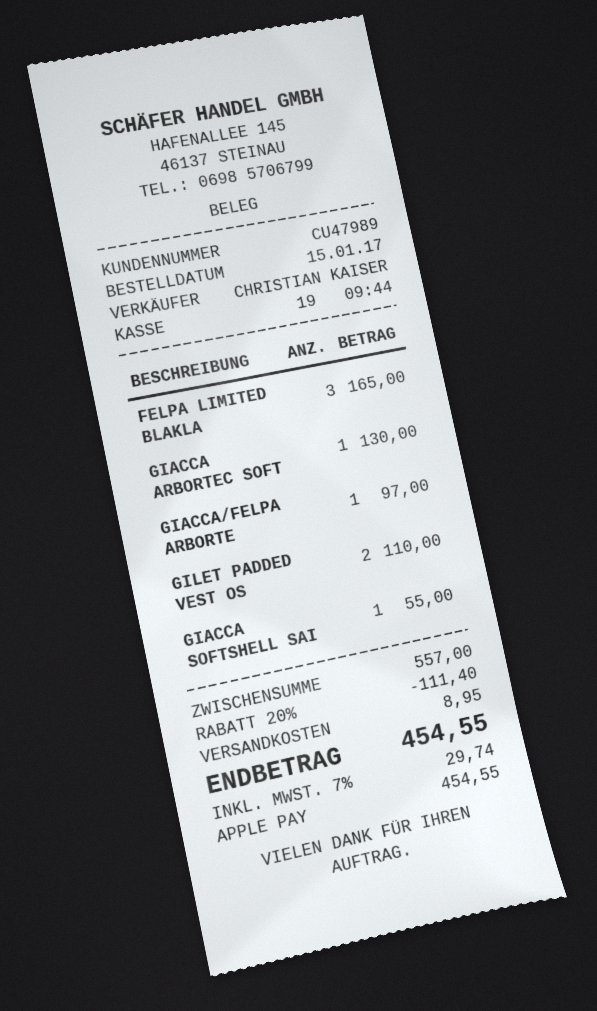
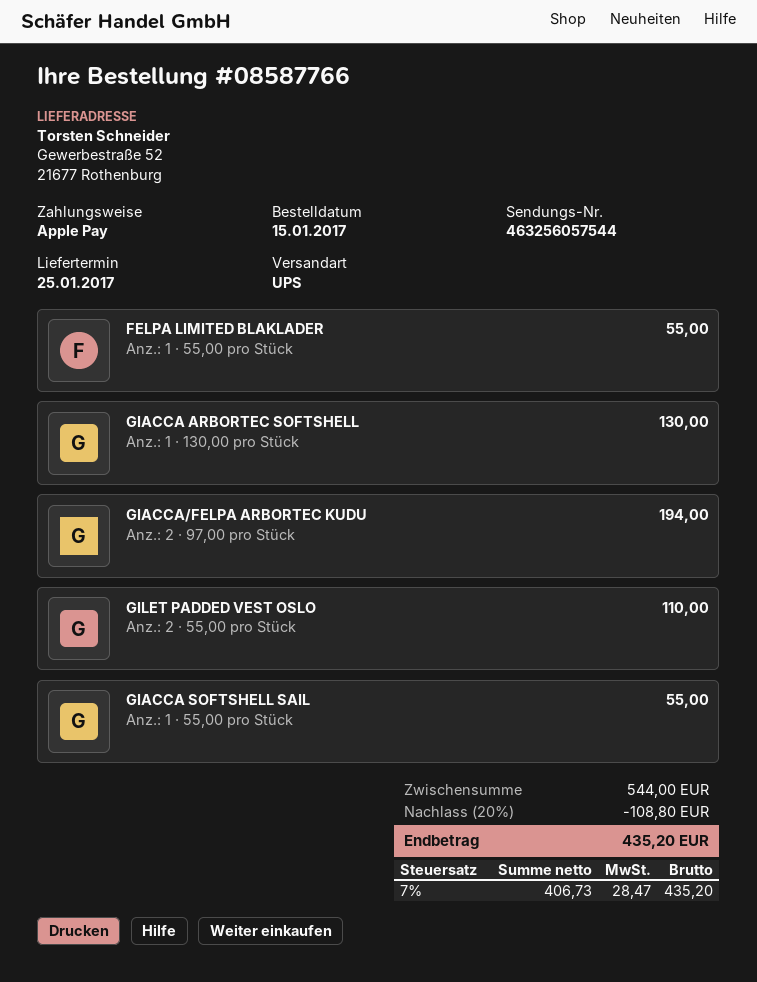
FELPA LIMITED BLAKLA: 3 for 165.00 -> 1 for 55.00
GIACCA/FELPA ARBORTE: 1 for 97.00 -> 2 for 194.00
subtotal: 557.00 -> 544.00
discount: 20% = 111.40 -> 20% = 108.80
shipping: 8.95 -> none
tax: 7% = 29.74 -> 7% = 28.47
total: 454.55 -> 435.20

